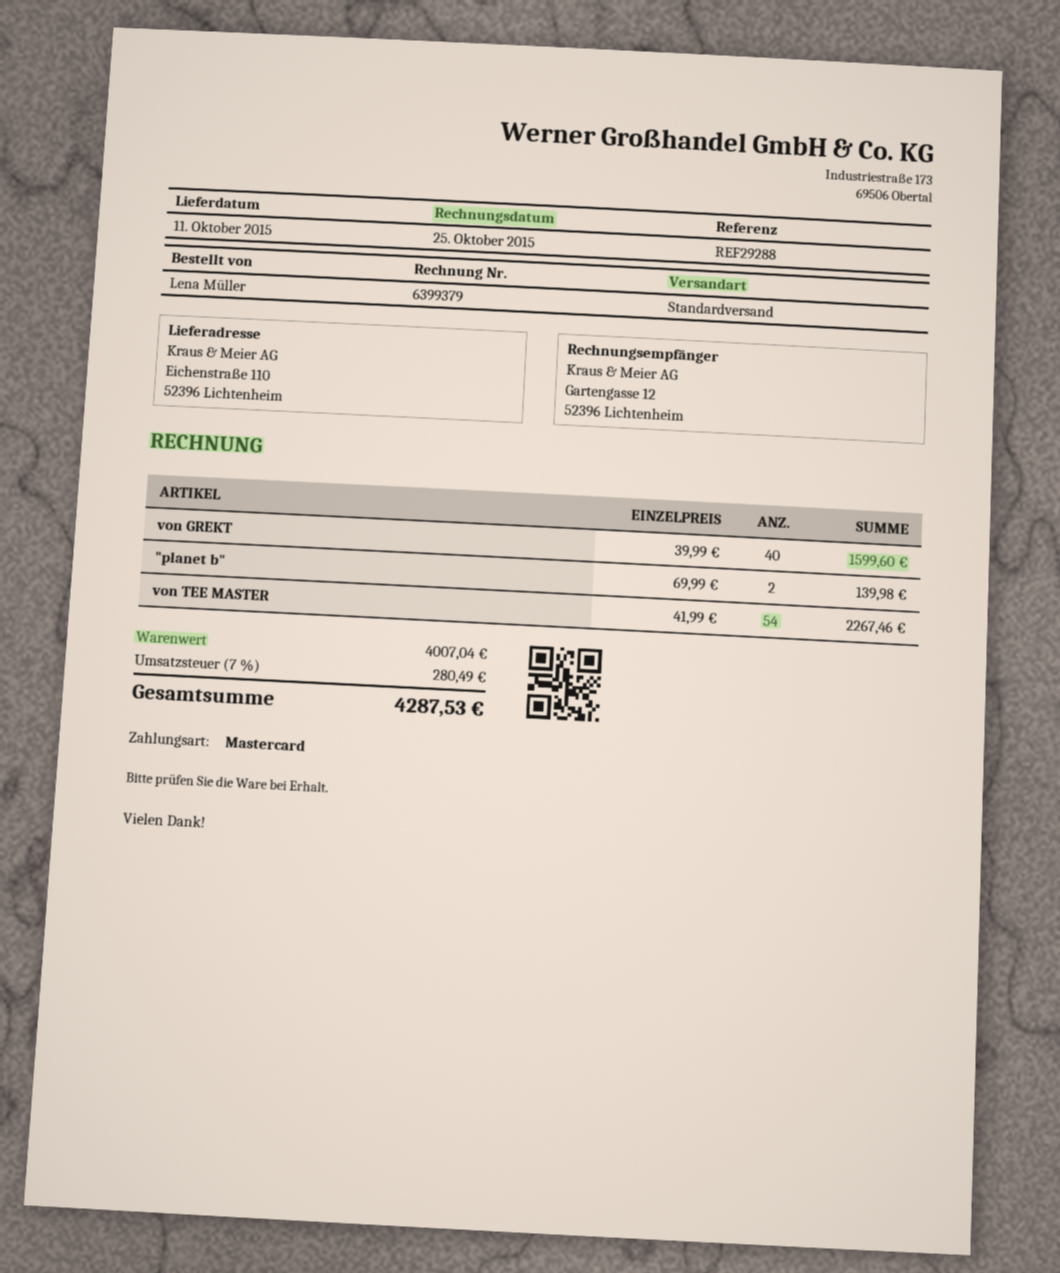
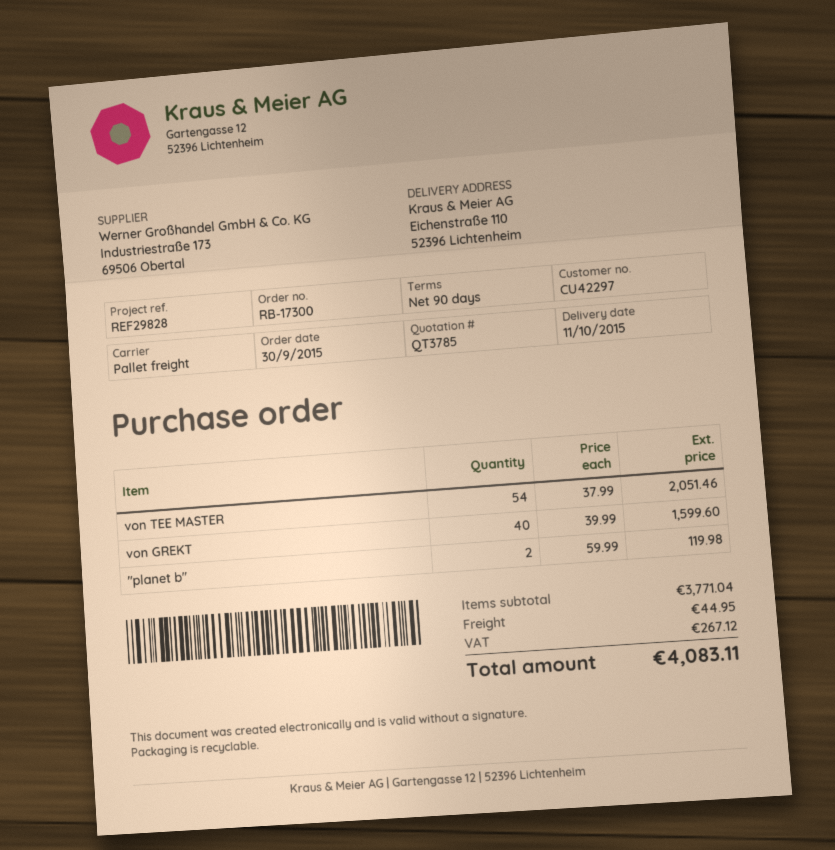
reference: REF29288 -> REF29828
shipping method: standard -> pallet freight
"planet b": 2 x 69.99 = 139.98 -> 2 x 59.99 = 119.98
von TEE MASTER: 54 x 41.99 = 2267.46 -> 54 x 37.99 = 2051.46
subtotal: 4007.04 -> 3771.04
shipping: none -> 44.95
tax: 280.49 -> 267.12
total: 4287.53 -> 4083.11

